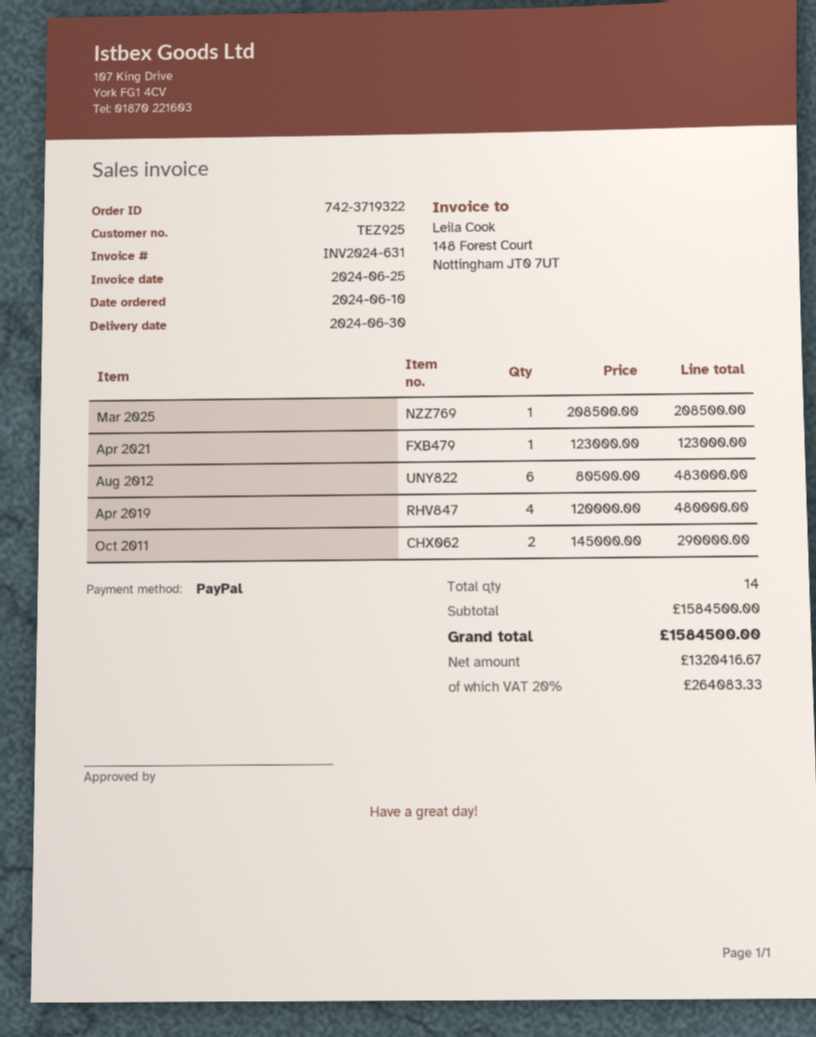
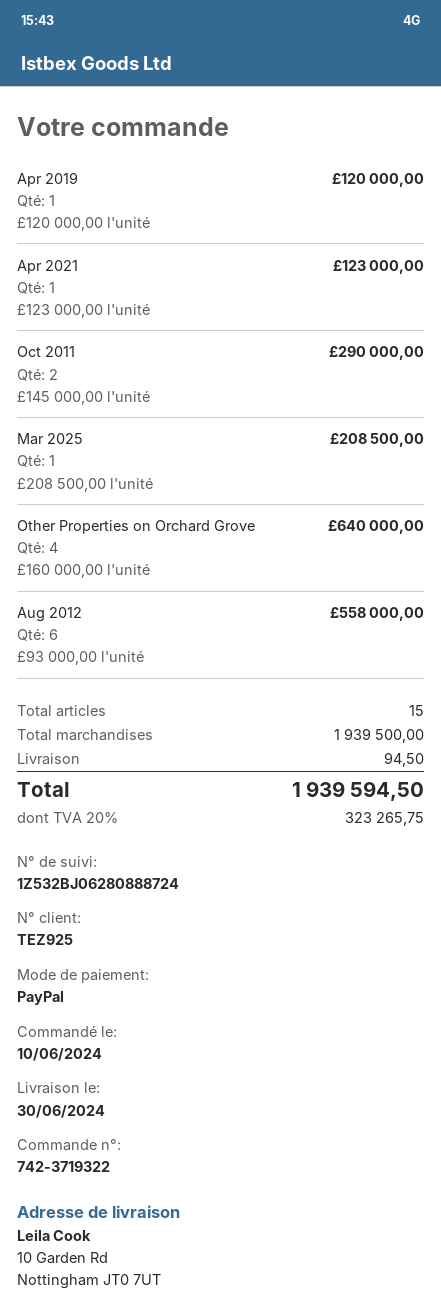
Aug 2012: 6 x 80500.00 = 483000.00 -> 6 x 93000.00 = 558000.00
Apr 2019: 4 x 120000.00 = 480000.00 -> 1 x 120000.00 = 120000.00
Other Properties on Orchard Grove: none -> 4 x 160000.00 = 640000.00
total quantity: 14 -> 15
subtotal: 1584500.00 -> 1939500.00
shipping: none -> 94.50
tax: 20% = 264083.33 -> 20% = 323265.75
total: 1584500.00 -> 1939594.50

